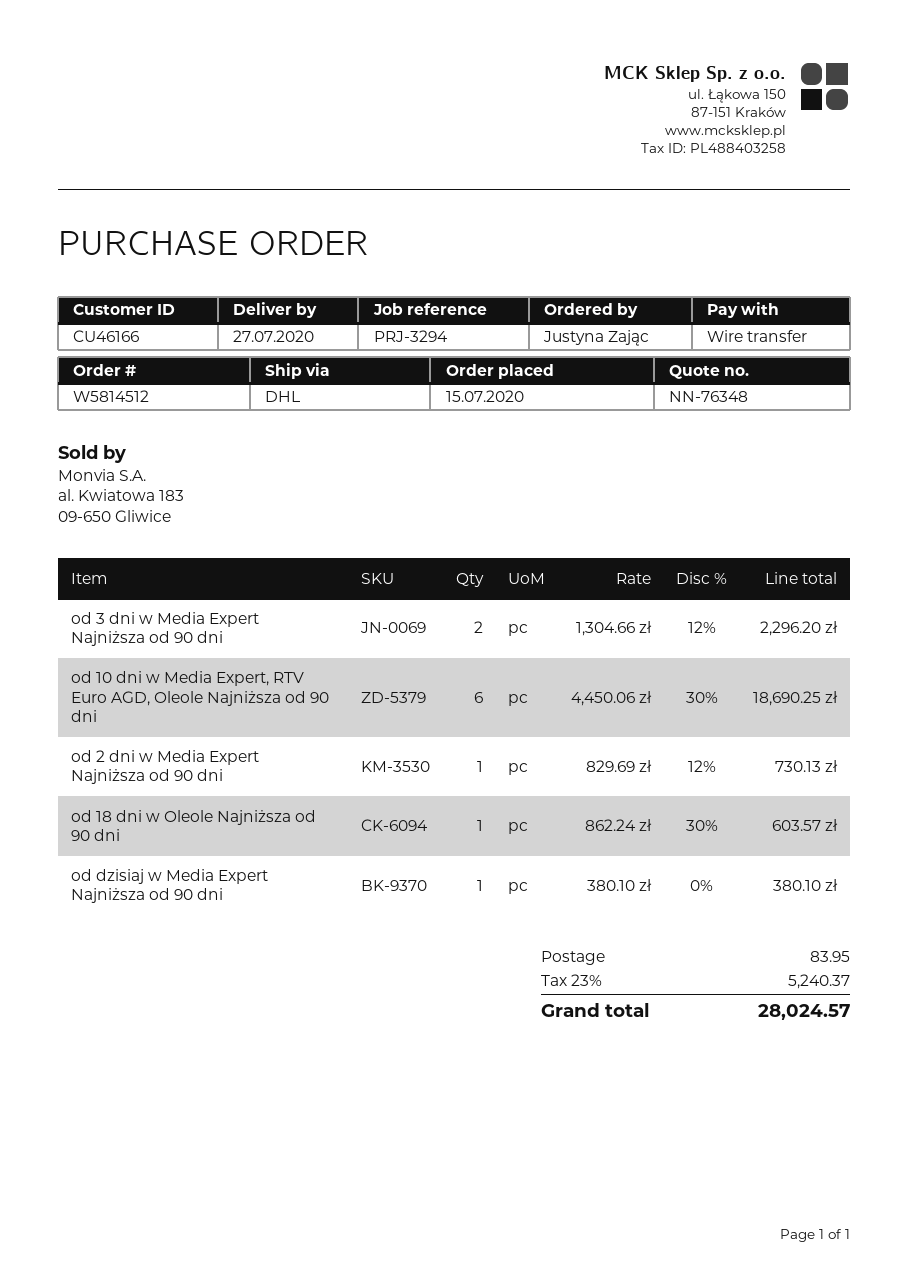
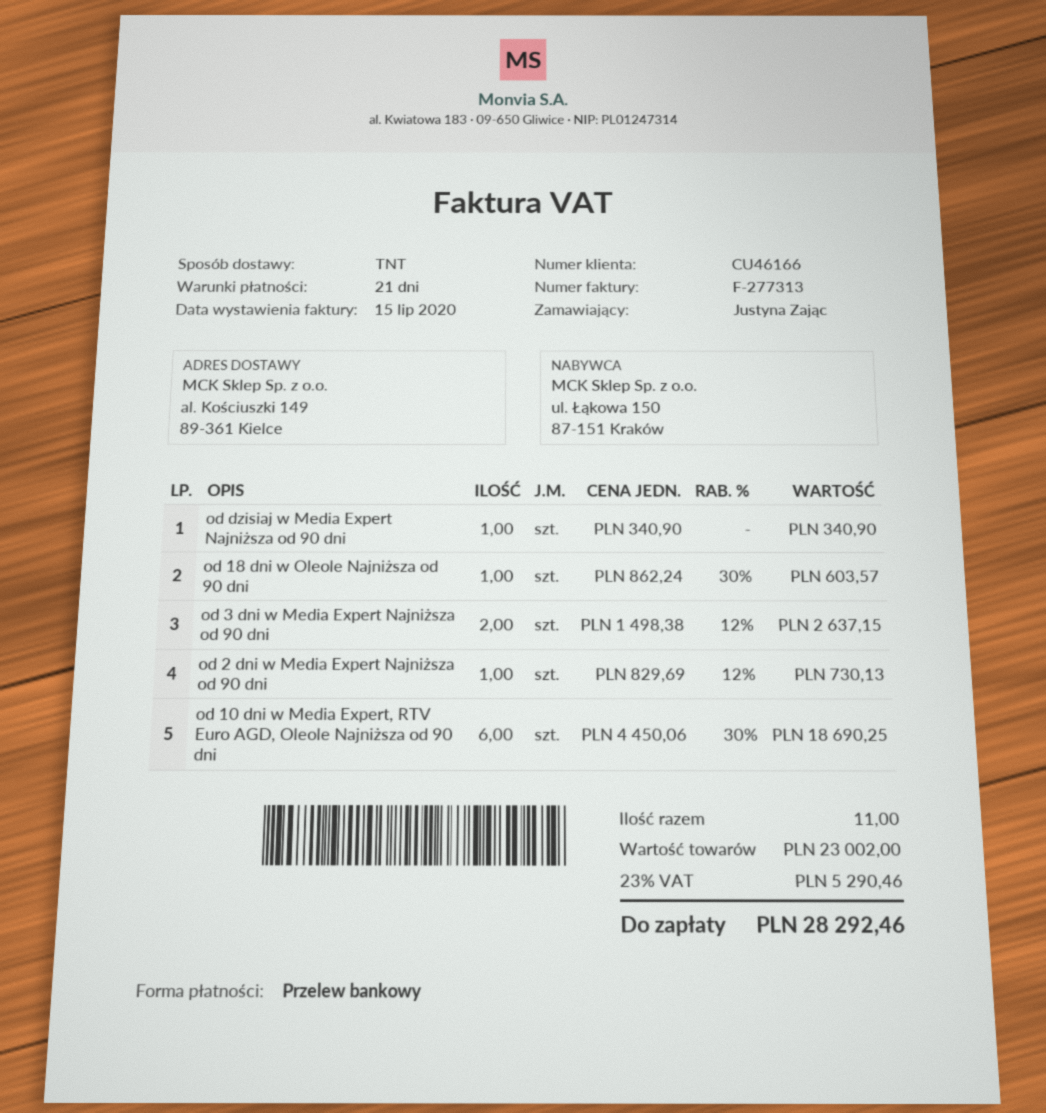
shipping method: DHL -> TNT
od 3 dni w Media Expert Najniższa od 90 dni: 2 x 1304.66 - 12% = 2296.20 -> 2 x 1498.38 - 12% = 2637.15
od dzisiaj w Media Expert Najniższa od 90 dni: 1 x 380.10 = 380.10 -> 1 x 340.90 = 340.90
shipping: 83.95 -> none
tax: 23% = 5240.37 -> 23% = 5290.46
total: 28024.57 -> 28292.46

